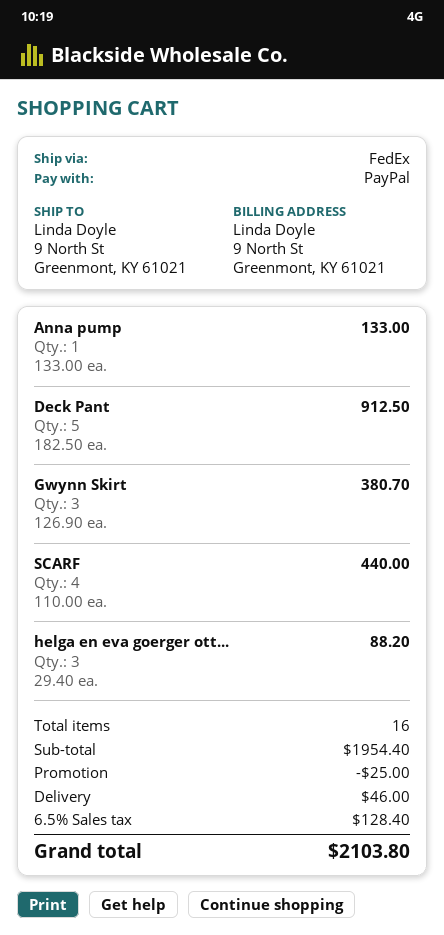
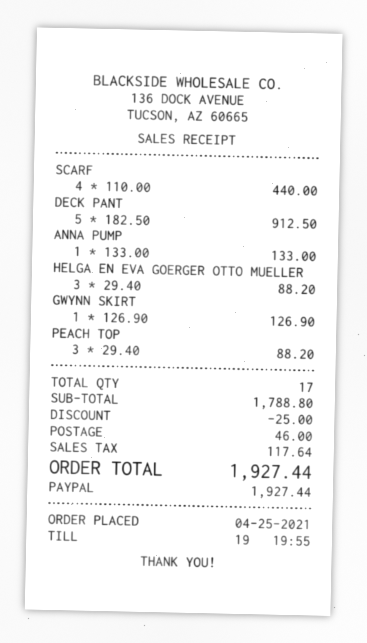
Gwynn Skirt: 3 x 126.90 = 380.70 -> 1 x 126.90 = 126.90
PEACH TOP: none -> 3 x 29.40 = 88.20
total quantity: 16 -> 17
subtotal: 1954.40 -> 1788.80
tax: 128.40 -> 117.64
total: 2103.80 -> 1927.44

